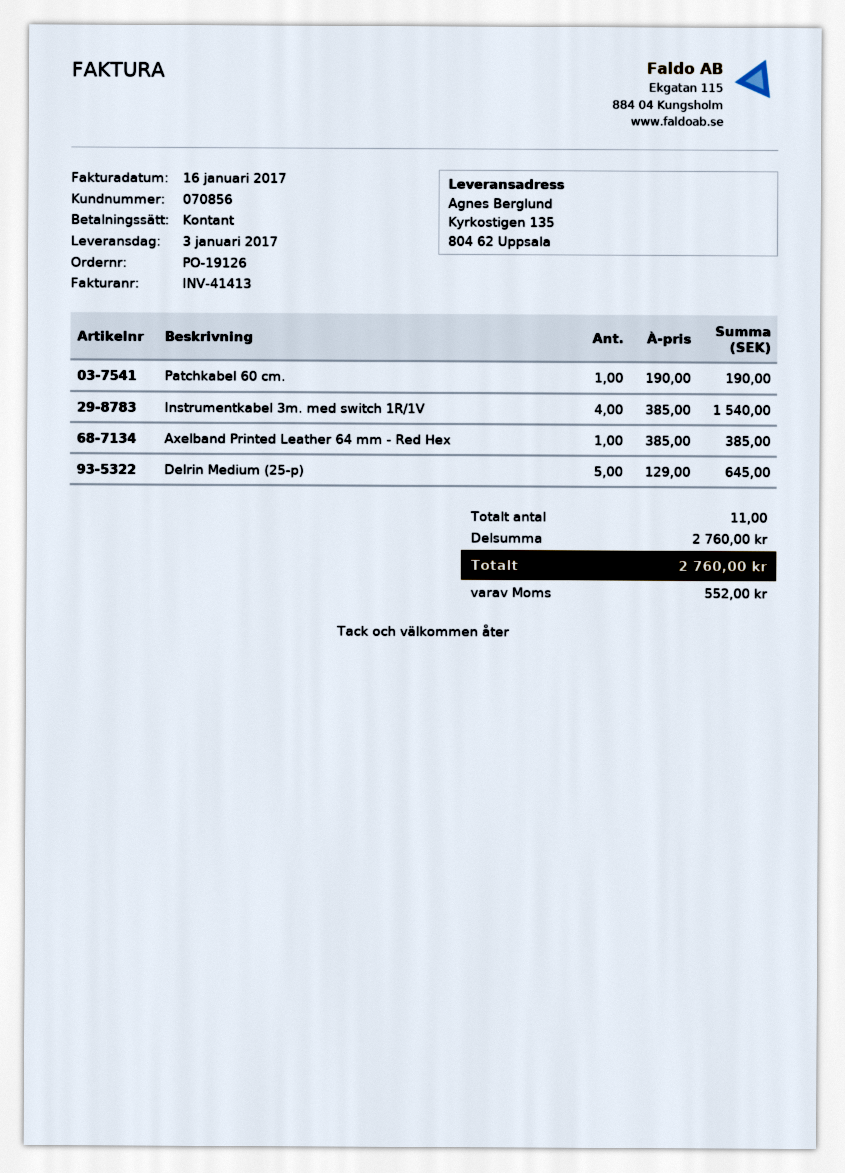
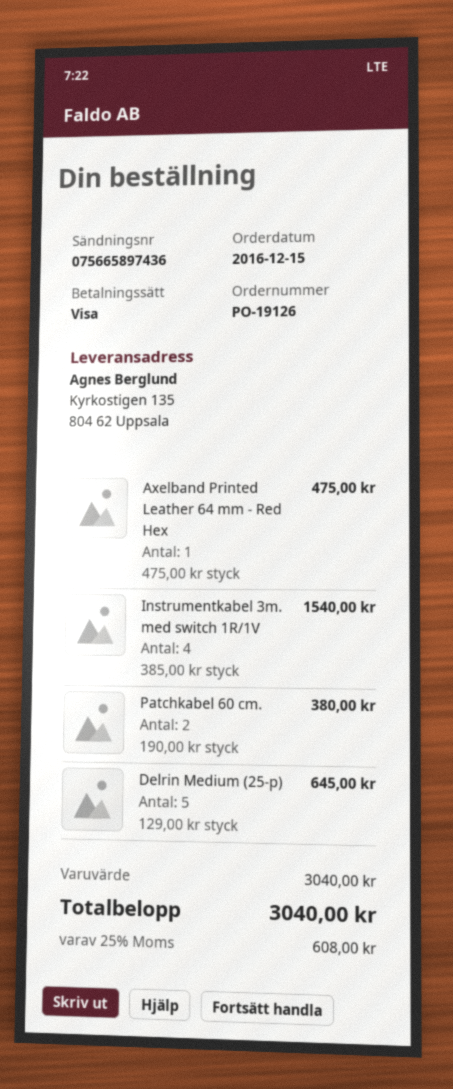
payment method: cash -> Visa
Patchkabel 60 cm.: 1 x 190.00 = 190.00 -> 2 x 190.00 = 380.00
Axelband Printed Leather 64 mm - Red Hex: 1 x 385.00 = 385.00 -> 1 x 475.00 = 475.00
subtotal: 2760.00 -> 3040.00
tax: 552.00 -> 608.00
total: 2760.00 -> 3040.00

